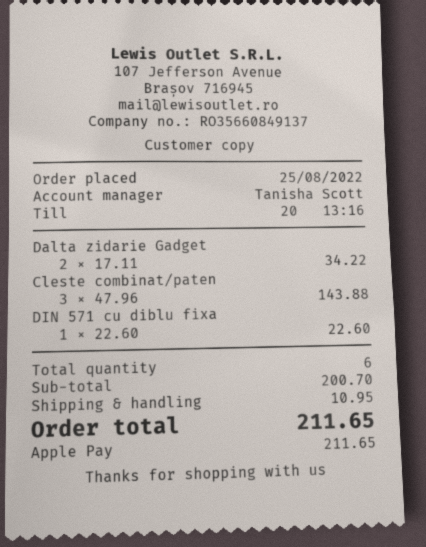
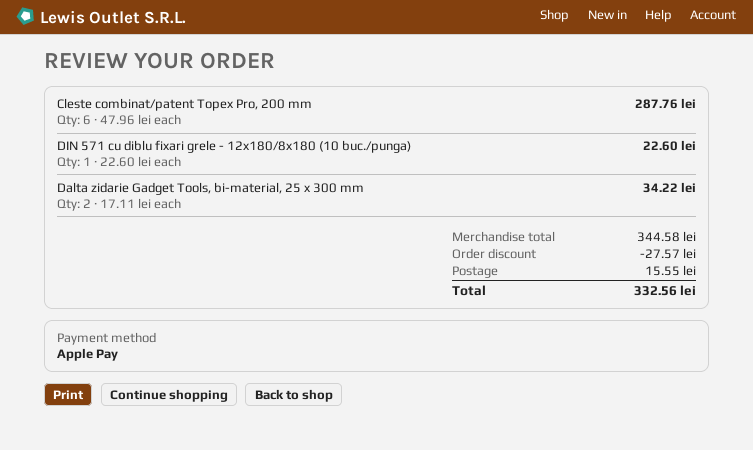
Cleste combinat/paten: 3 x 47.96 = 143.88 -> 6 x 47.96 = 287.76
subtotal: 200.70 -> 344.58
discount: none -> 27.57
shipping: 10.95 -> 15.55
total: 211.65 -> 332.56

